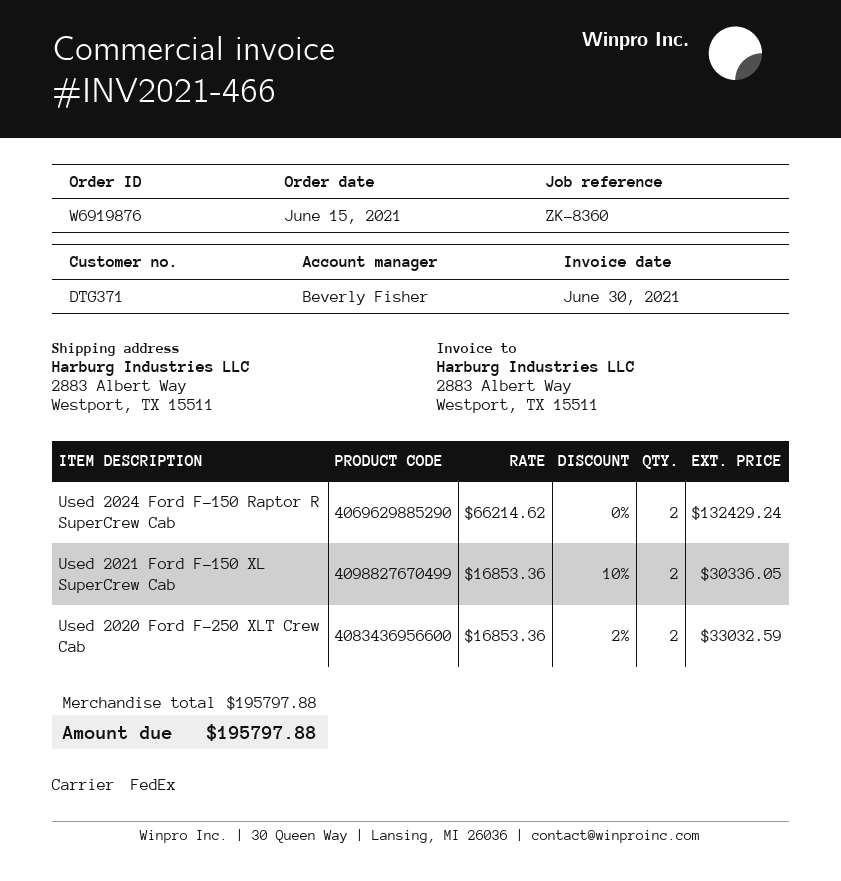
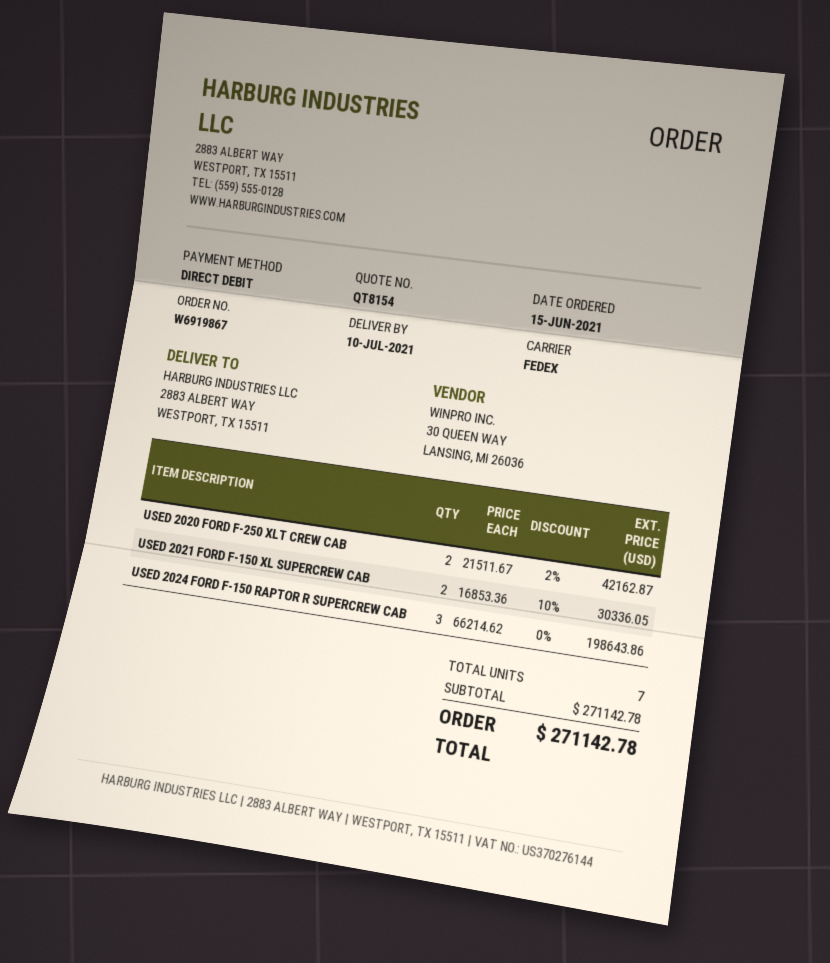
order number: W6919876 -> W6919867
Used 2024 Ford F-150 Raptor R SuperCrew Cab: 2 x 66214.62 = 132429.24 -> 3 x 66214.62 = 198643.86
Used 2020 Ford F-250 XLT Crew Cab: 2 x 16853.36 - 2% = 33032.59 -> 2 x 21511.67 - 2% = 42162.87
subtotal: 195797.88 -> 271142.78
total: 195797.88 -> 271142.78

